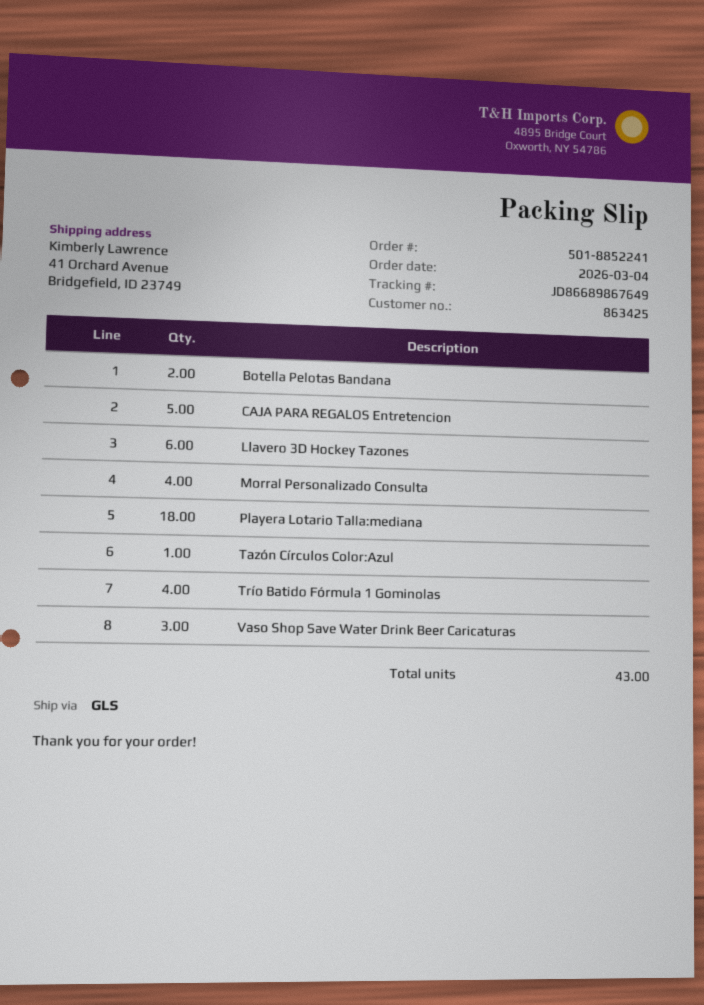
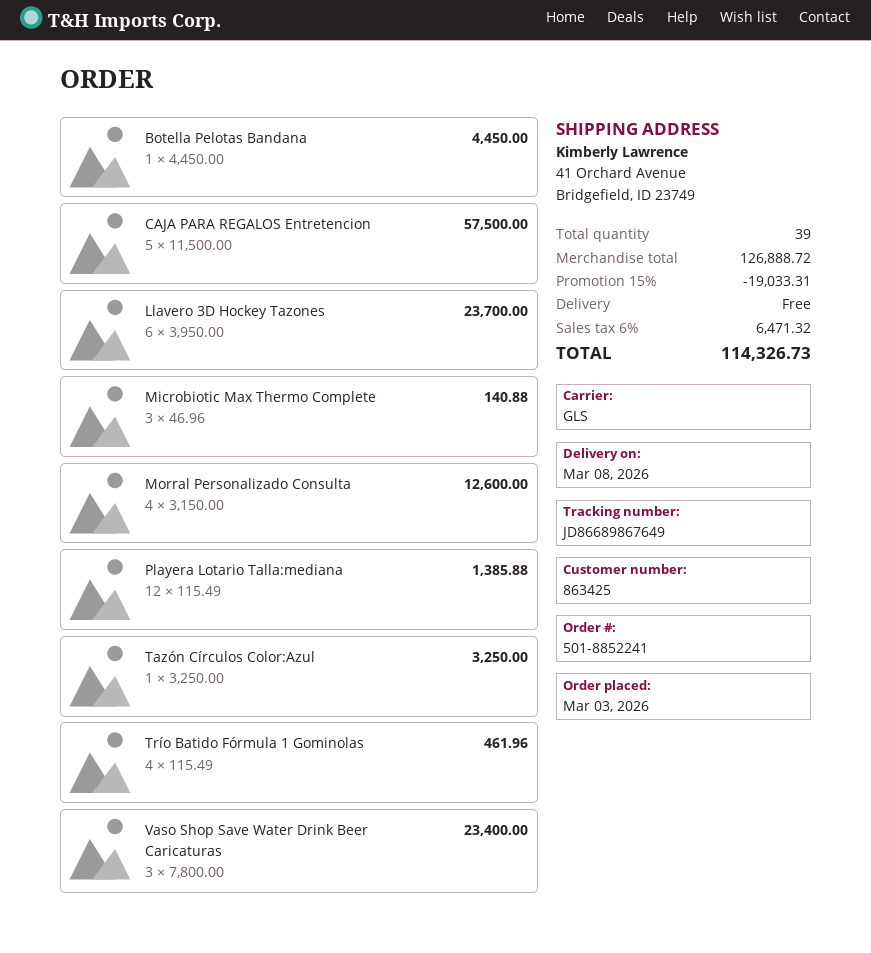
order date: 2026-03-04 -> 2026-03-03
Botella Pelotas Bandana: 2 -> 1
Playera Lotario Talla:mediana: 18 -> 12
Microbiotic Max Thermo Complete: none -> 3
total quantity: 43 -> 39

